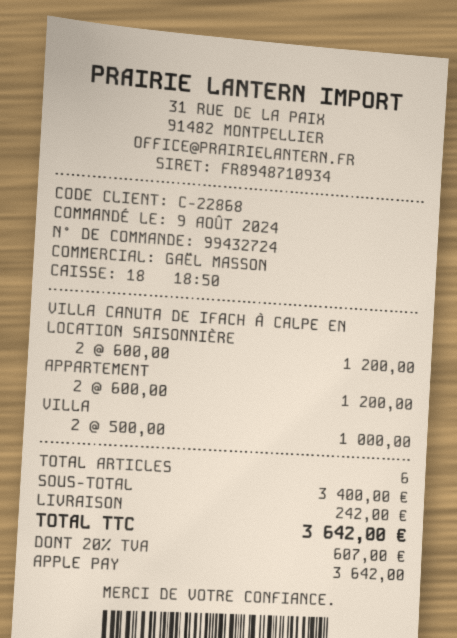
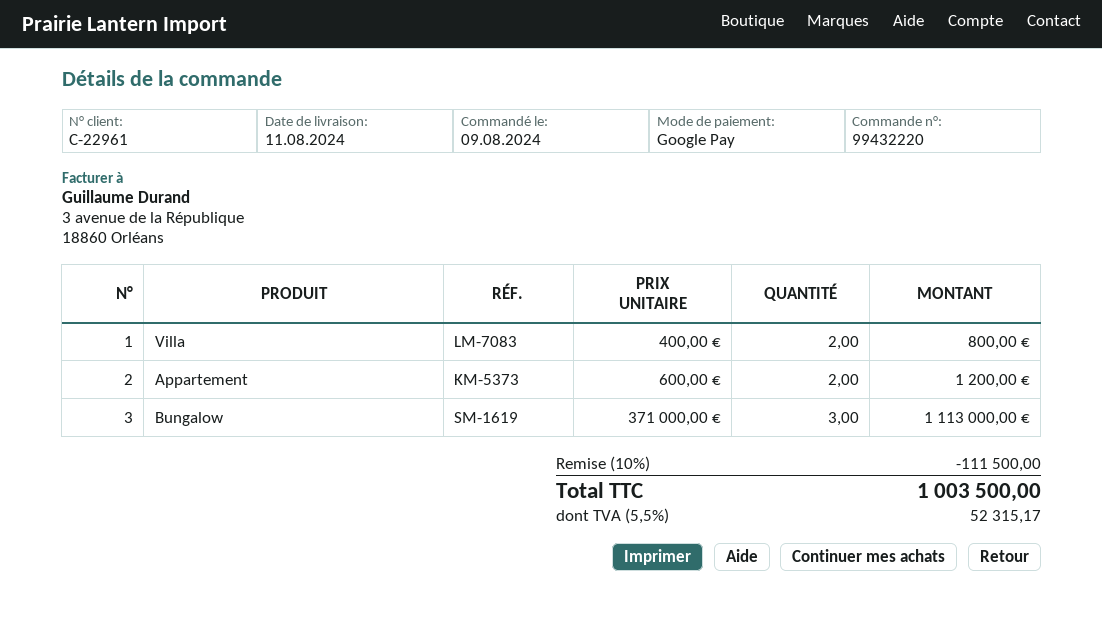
order number: 99432724 -> 99432220
customer number: C-22868 -> C-22961
payment method: Apple Pay -> Google Pay
VILLA CANUTA DE IFACH À CALPE EN LOCATION SAISONNIÈRE: 2 x 600.00 = 1200.00 -> none
VILLA: 2 x 500.00 = 1000.00 -> 2 x 400.00 = 800.00
Bungalow: none -> 3 x 371000.00 = 1113000.00
discount: none -> 10% = 111500.00
shipping: 242.00 -> none
tax: 20% = 607.00 -> 5.5% = 52315.17
total: 3642.00 -> 1003500.00

